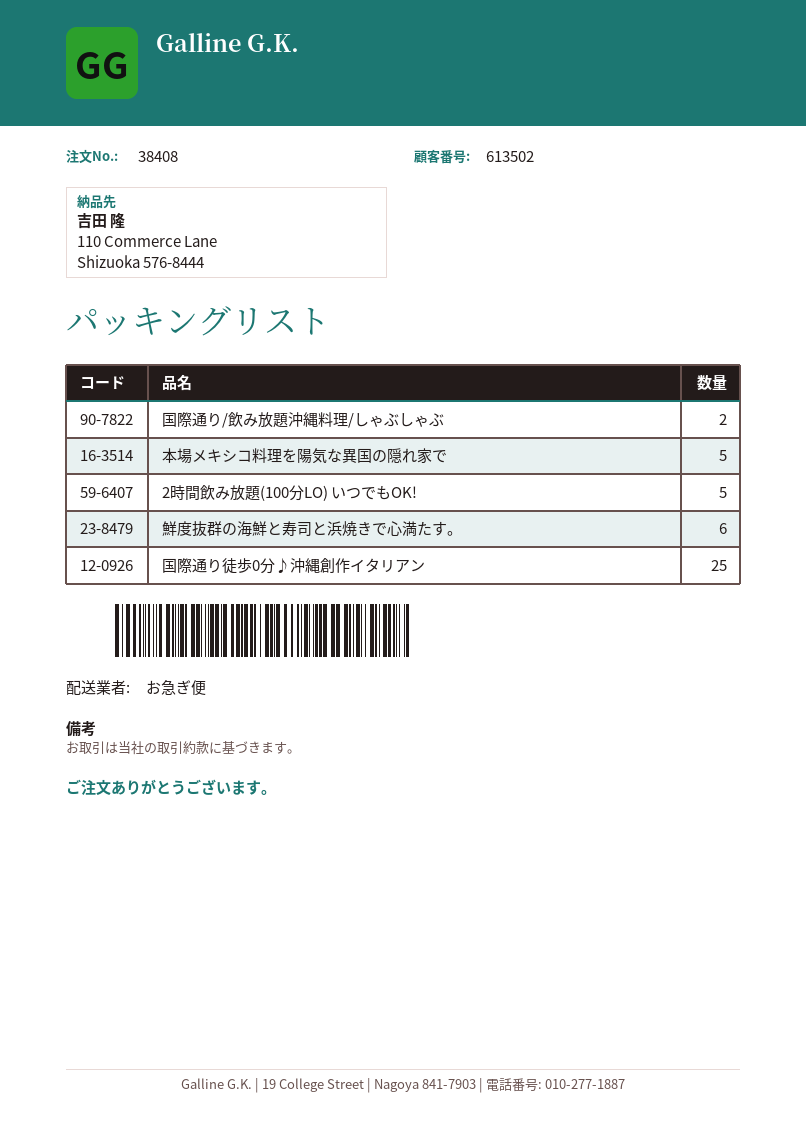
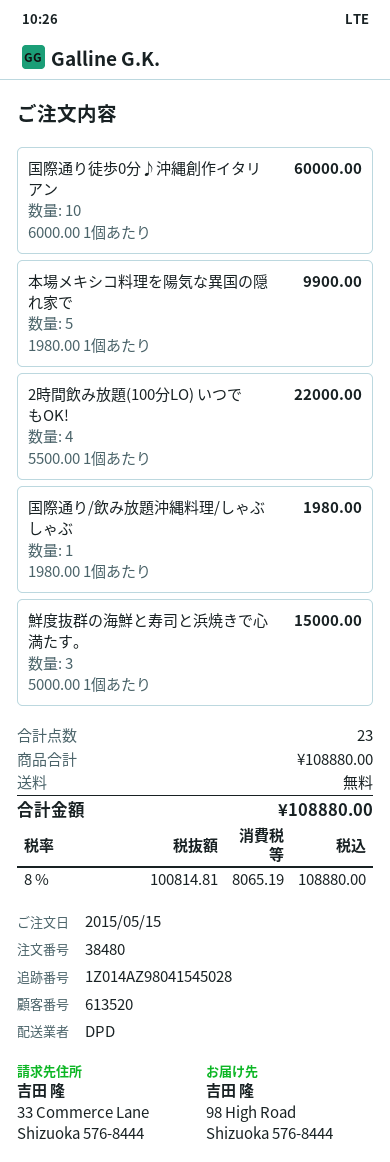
order number: 38408 -> 38480
customer number: 613502 -> 613520
shipping method: express -> DPD
ship to: 110 Commerce Lane, Shizuoka 576-8444 -> 98 High Road, Shizuoka 576-8444
国際通り/飲み放題沖縄料理/しゃぶしゃぶ: 2 -> 1
2時間飲み放題(100分LO) いつでもOK!: 5 -> 4
鮮度抜群の海鮮と寿司と浜焼きで心満たす。: 6 -> 3
国際通り徒歩0分♪沖縄創作イタリアン: 25 -> 10

